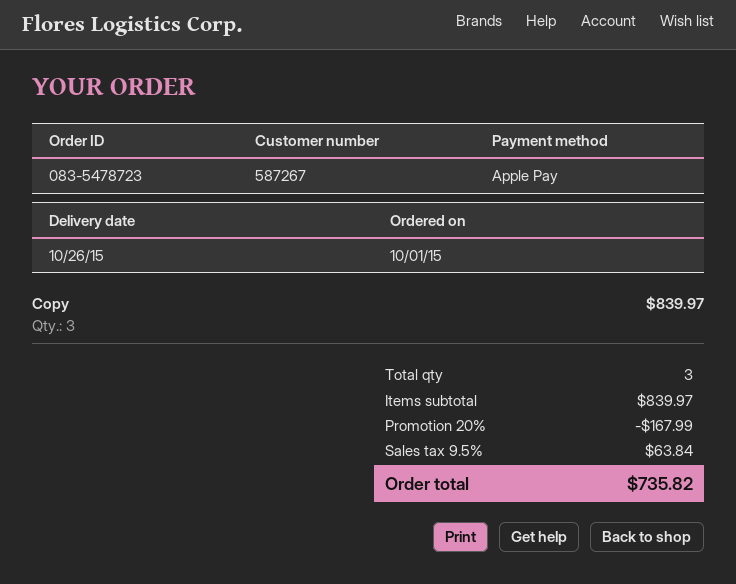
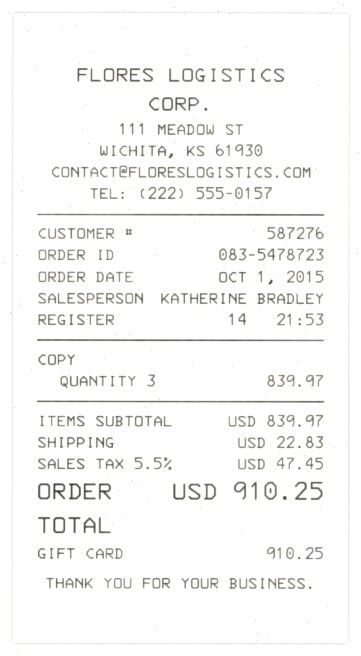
customer number: 587267 -> 587276
payment method: Apple Pay -> gift card
discount: 20% = 167.99 -> none
shipping: none -> 22.83
tax: 9.5% = 63.84 -> 5.5% = 47.45
total: 735.82 -> 910.25

